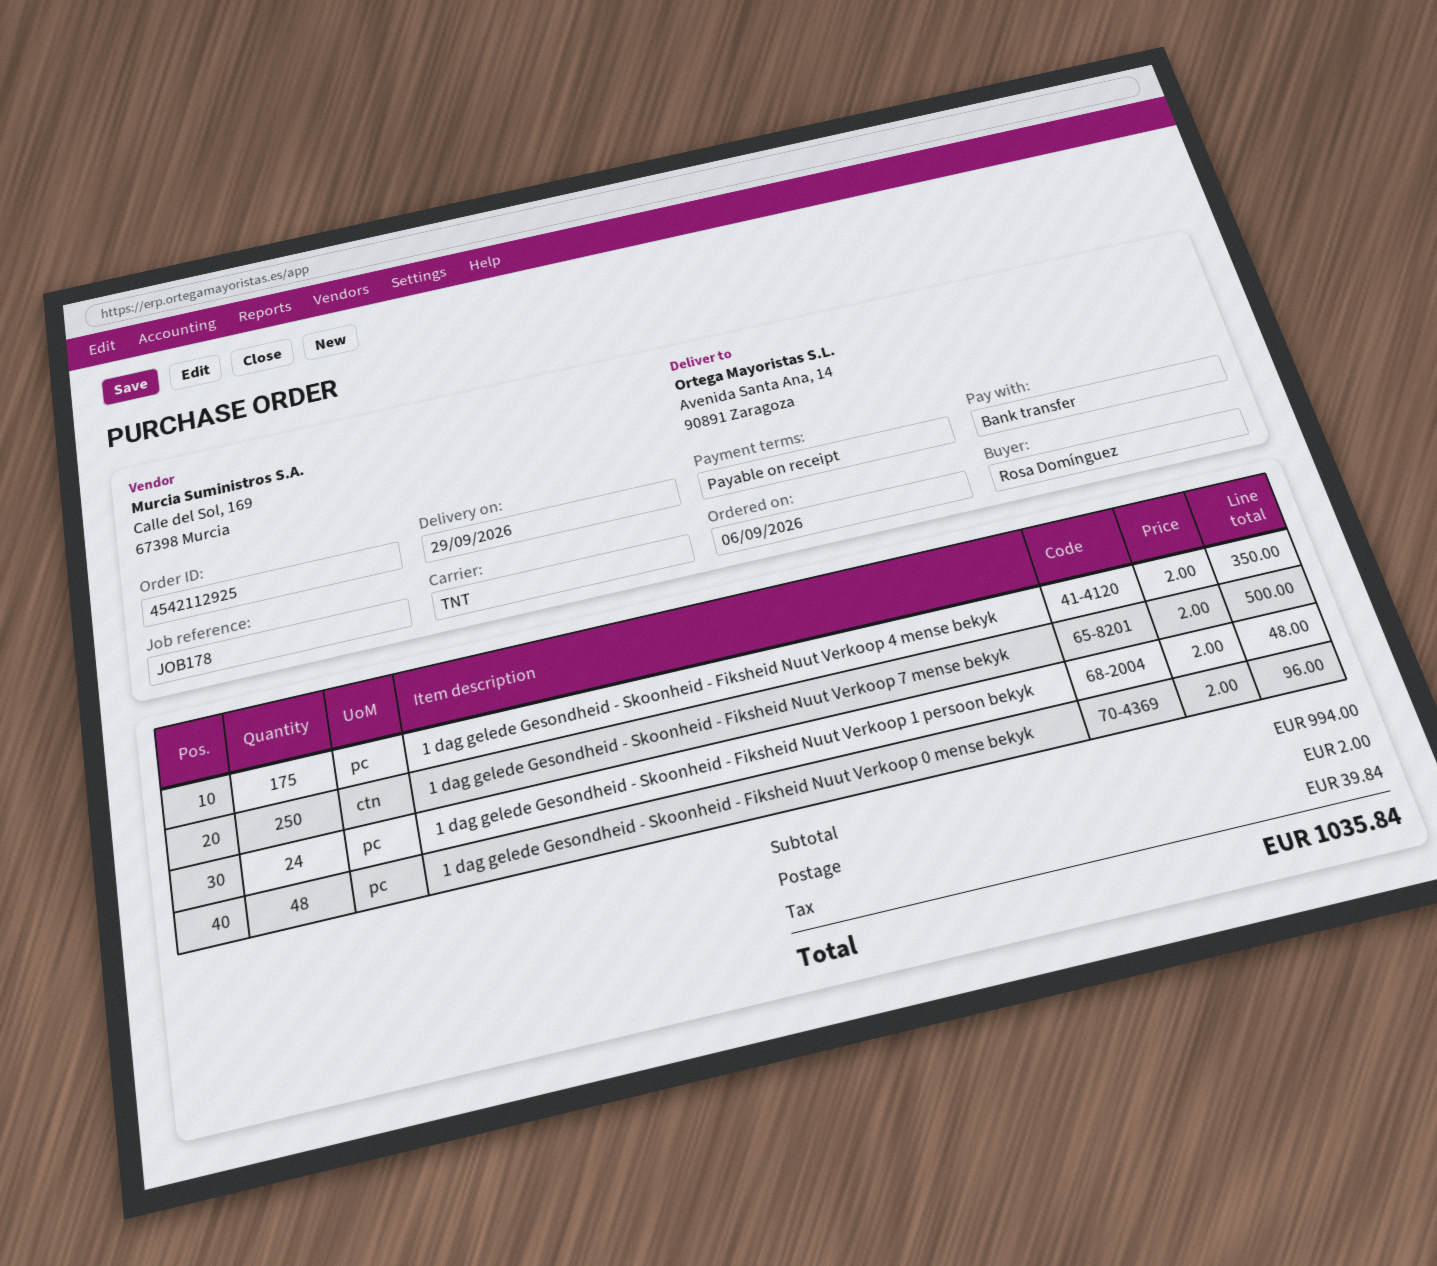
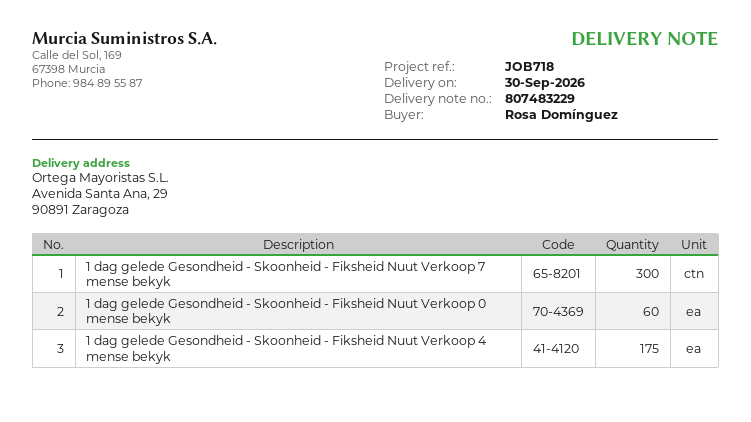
delivery date: 2026-09-29 -> 2026-09-30
reference: JOB178 -> JOB718
ship to: Avenida Santa Ana, 14, 90891 Zaragoza -> Avenida Santa Ana, 29, 90891 Zaragoza
1 dag gelede Gesondheid - Skoonheid - Fiksheid Nuut Verkoop 7 mense bekyk: 250 -> 300
1 dag gelede Gesondheid - Skoonheid - Fiksheid Nuut Verkoop 1 persoon bekyk: 24 -> none
1 dag gelede Gesondheid - Skoonheid - Fiksheid Nuut Verkoop 0 mense bekyk: 48 -> 60

